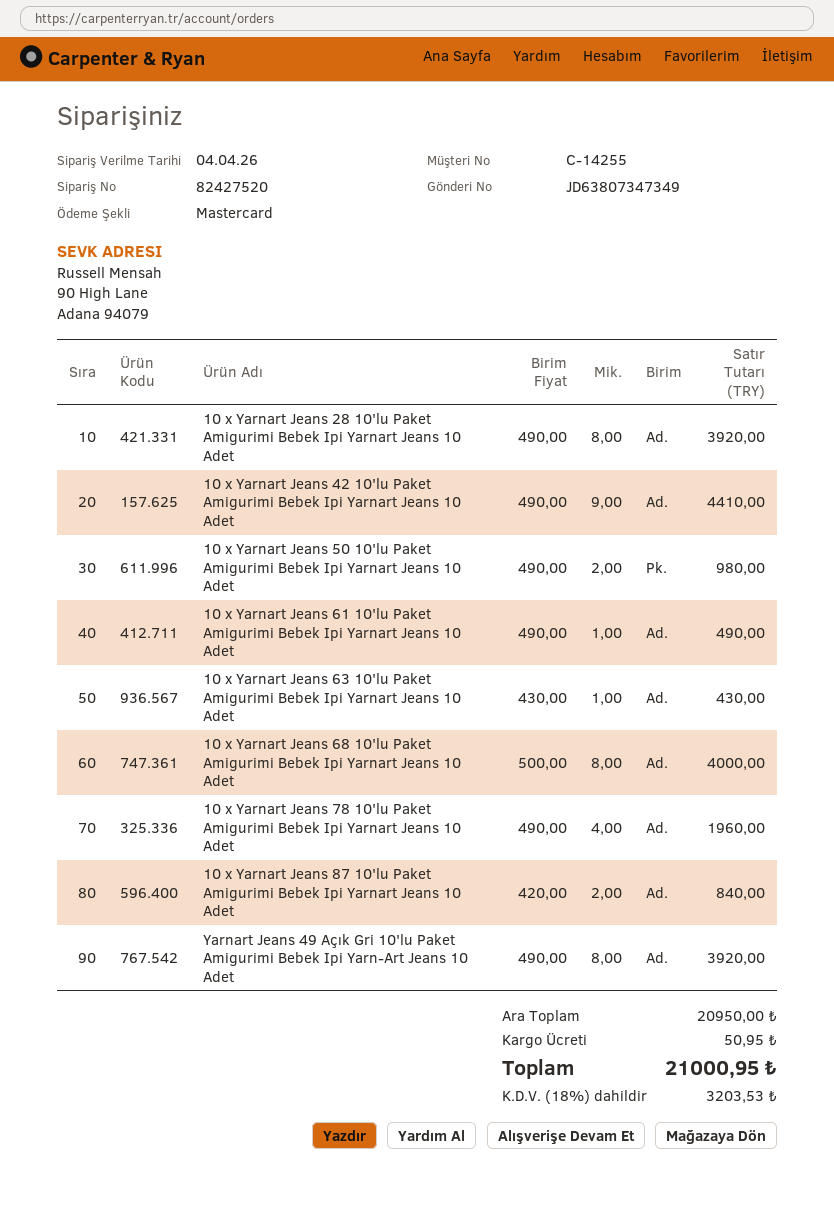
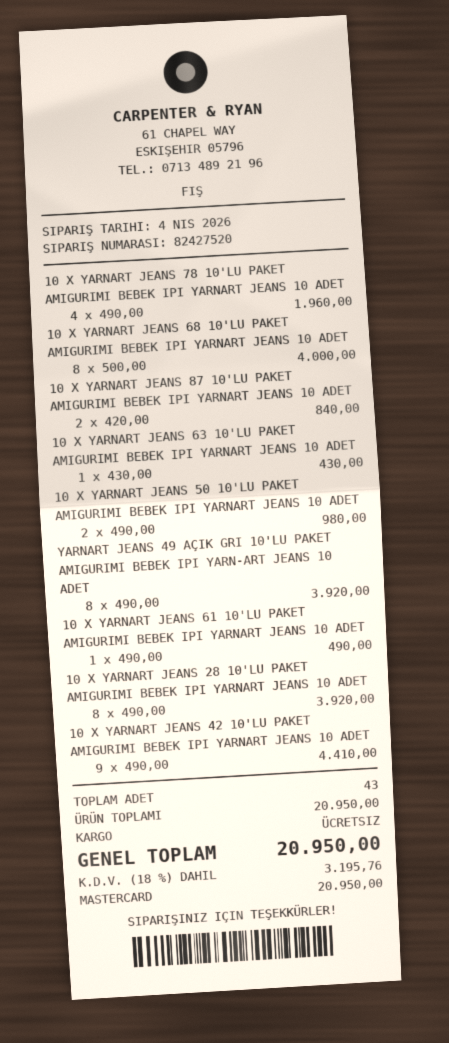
shipping: 50.95 -> 0.00
tax: 18% = 3203.53 -> 18% = 3195.76
total: 21000.95 -> 20950.00

